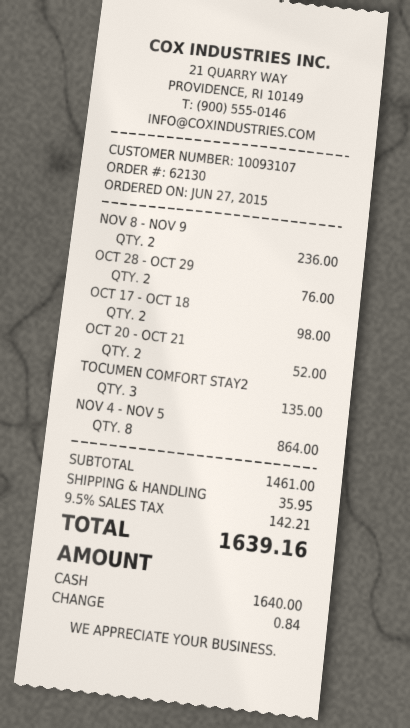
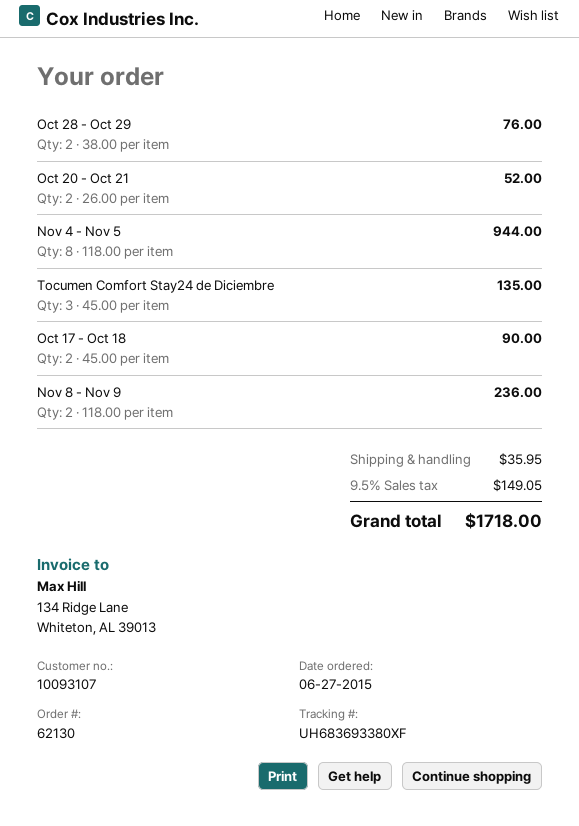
OCT 17 - OCT 18: 2 for 98.00 -> 2 for 90.00
NOV 4 - NOV 5: 8 for 864.00 -> 8 for 944.00
tax: 9.5% = 142.21 -> 9.5% = 149.05
total: 1639.16 -> 1718.00

